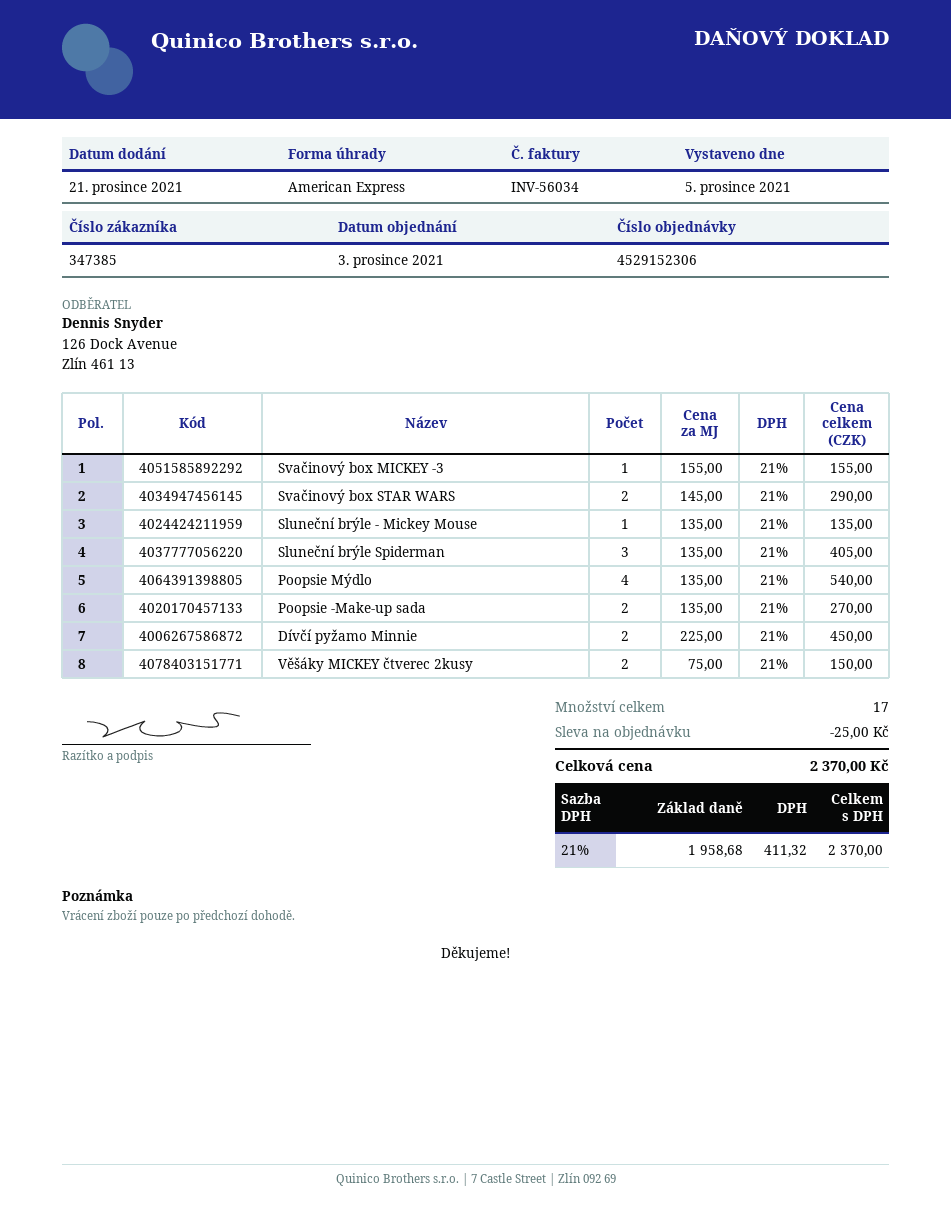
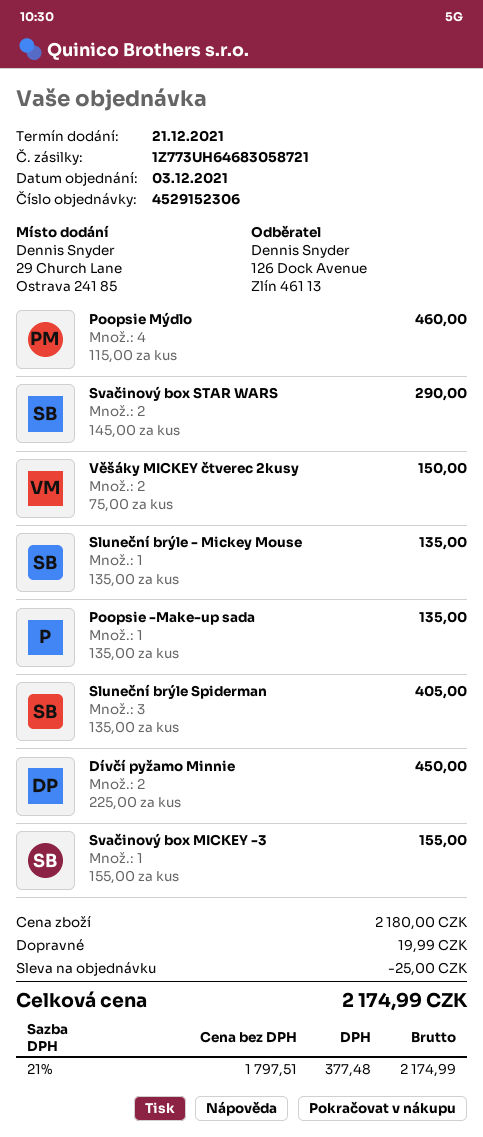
Poopsie Mýdlo: 4 x 135.00 = 540.00 -> 4 x 115.00 = 460.00
Poopsie -Make-up sada: 2 x 135.00 = 270.00 -> 1 x 135.00 = 135.00
shipping: none -> 19.99
net: 1958.68 -> 1797.51
tax: 21% = 411.32 -> 21% = 377.48
total: 2370.00 -> 2174.99

